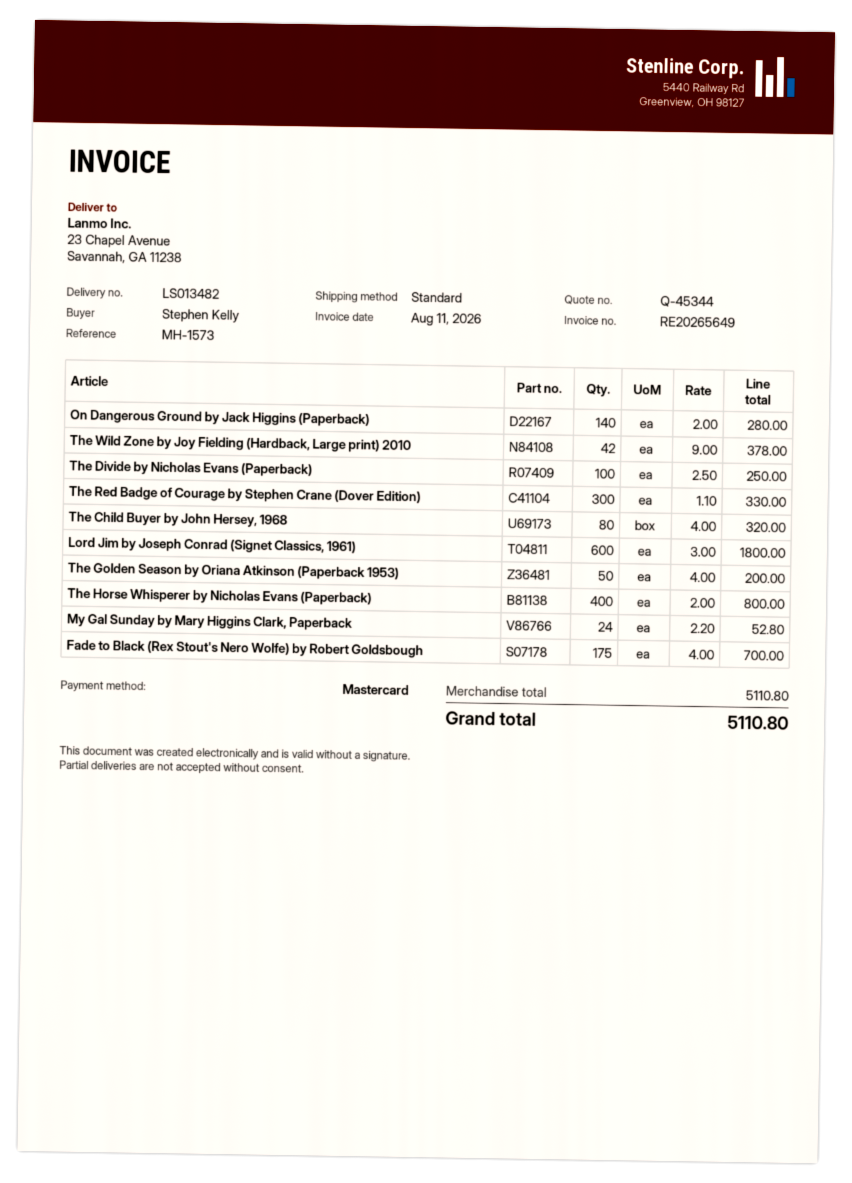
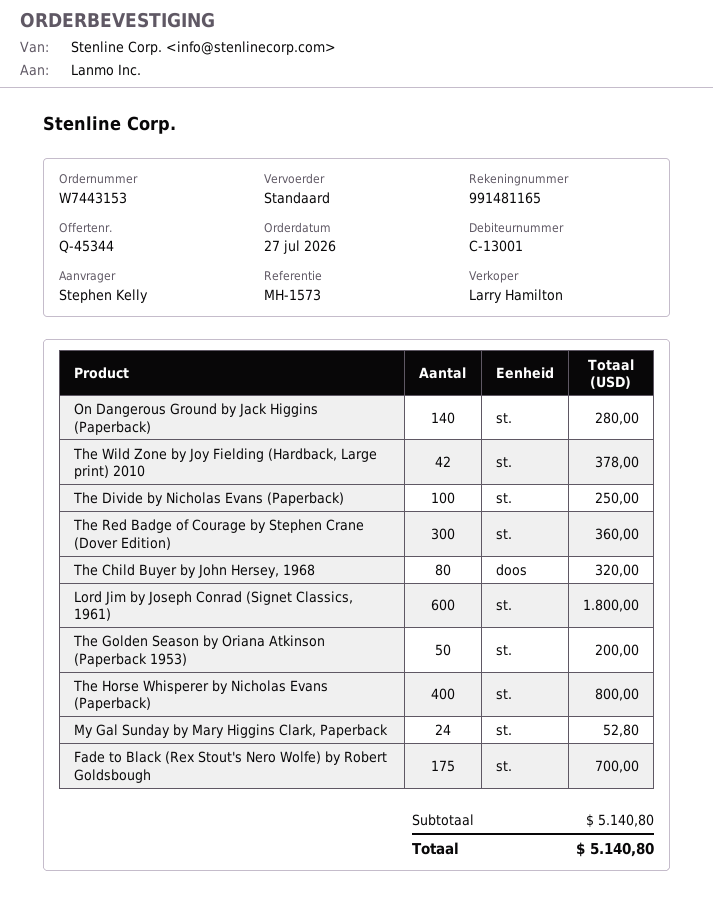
The Red Badge of Courage by Stephen Crane (Dover Edition): 300 for 330.00 -> 300 for 360.00
subtotal: 5110.80 -> 5140.80
total: 5110.80 -> 5140.80

